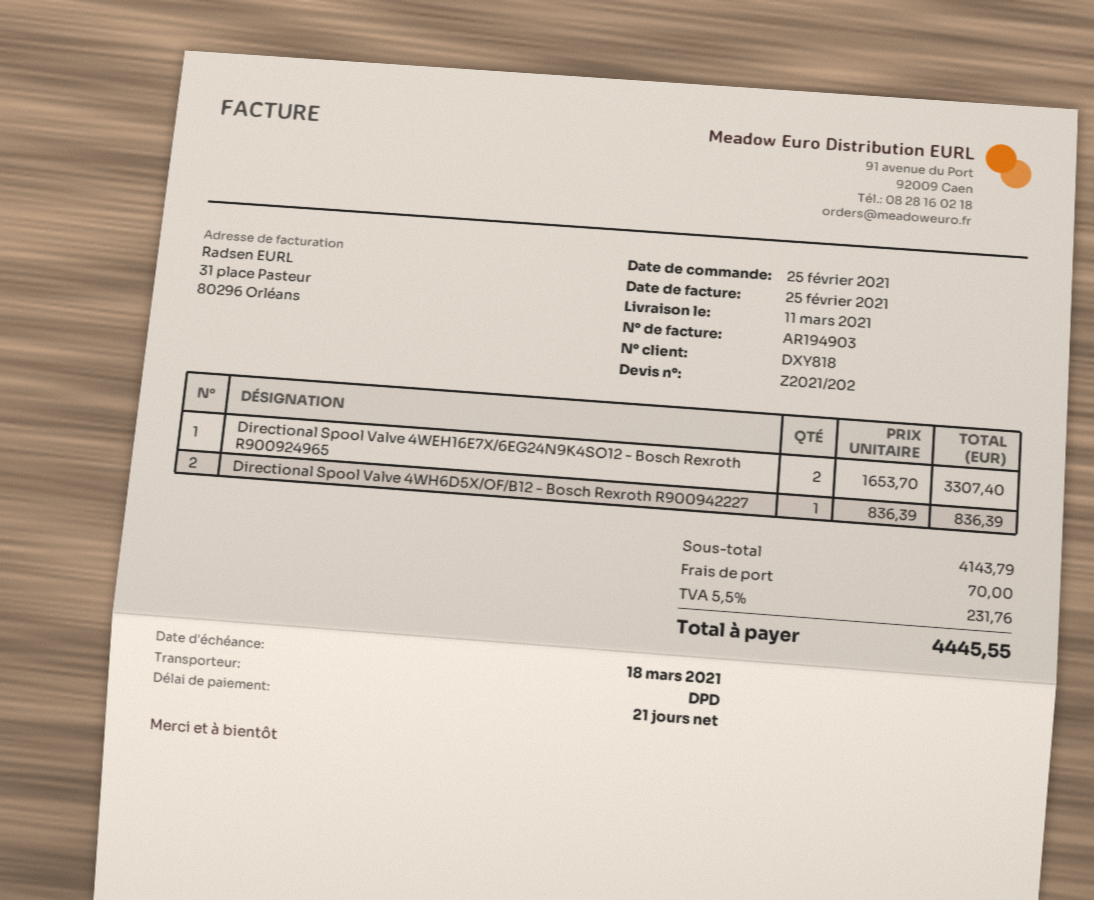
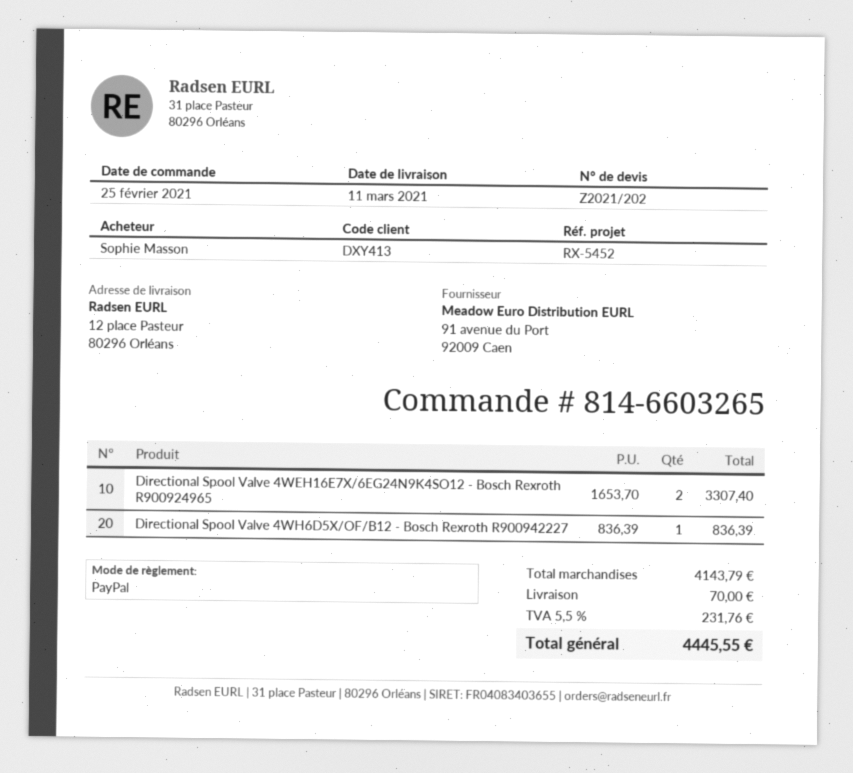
customer number: DXY818 -> DXY413

